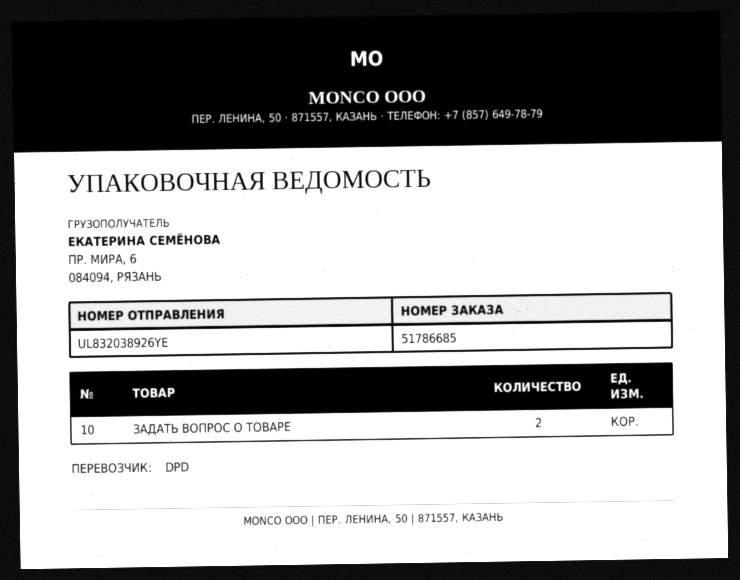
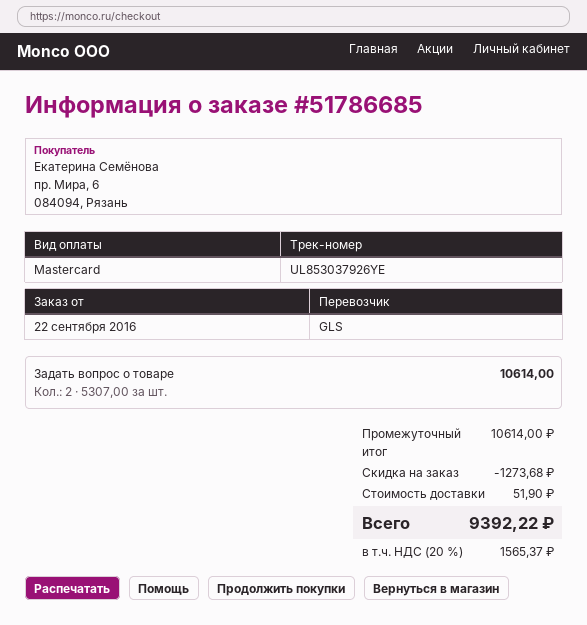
shipping method: DPD -> GLS
tracking number: UL832038926YE -> UL853037926YE

